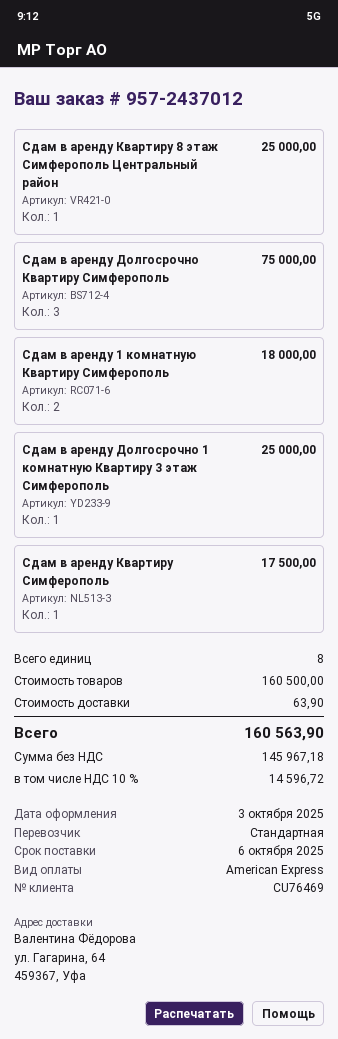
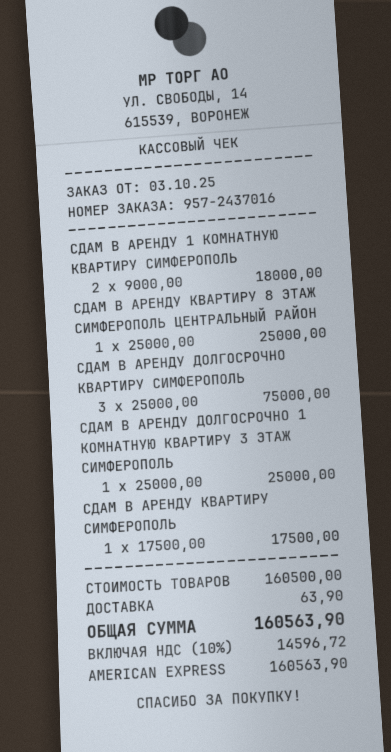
order number: 957-2437012 -> 957-2437016

